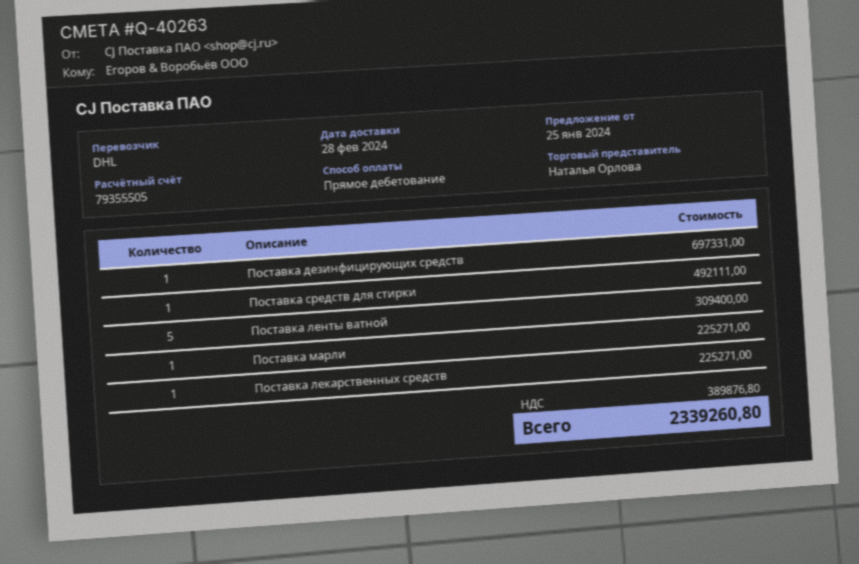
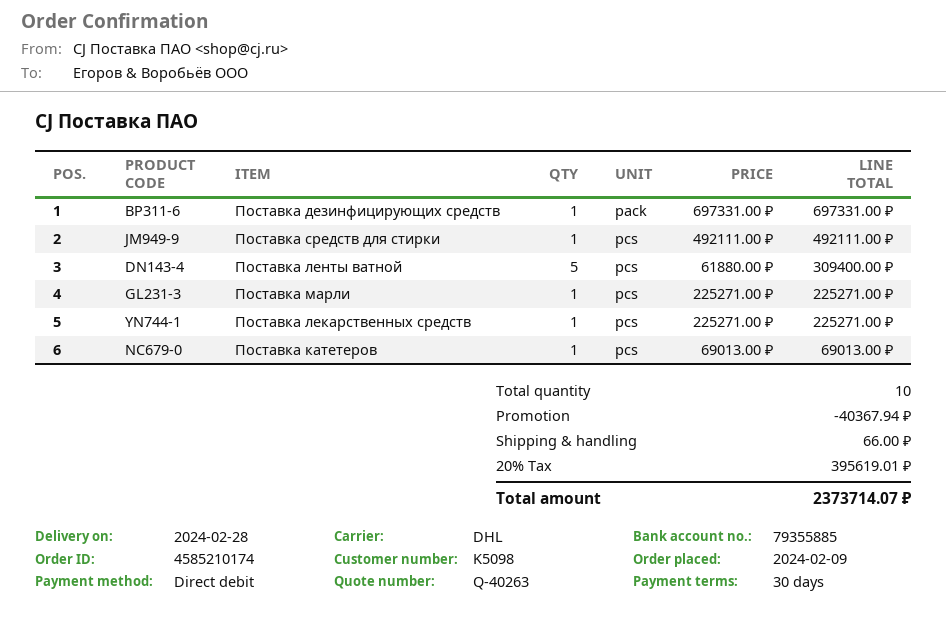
bank account: 79355505 -> 79355885
Поставка катетеров: none -> 1 for 69013.00
discount: none -> 40367.94
shipping: none -> 66.00
tax: 389876.80 -> 395619.01
total: 2339260.80 -> 2373714.07

